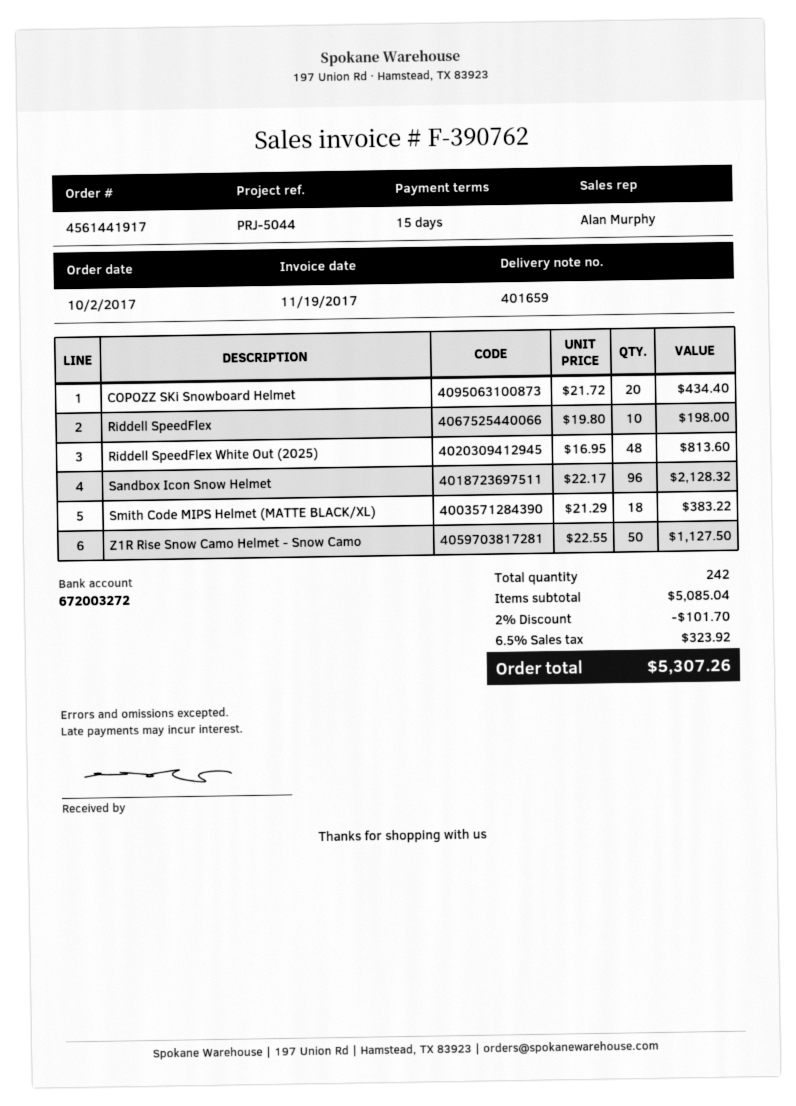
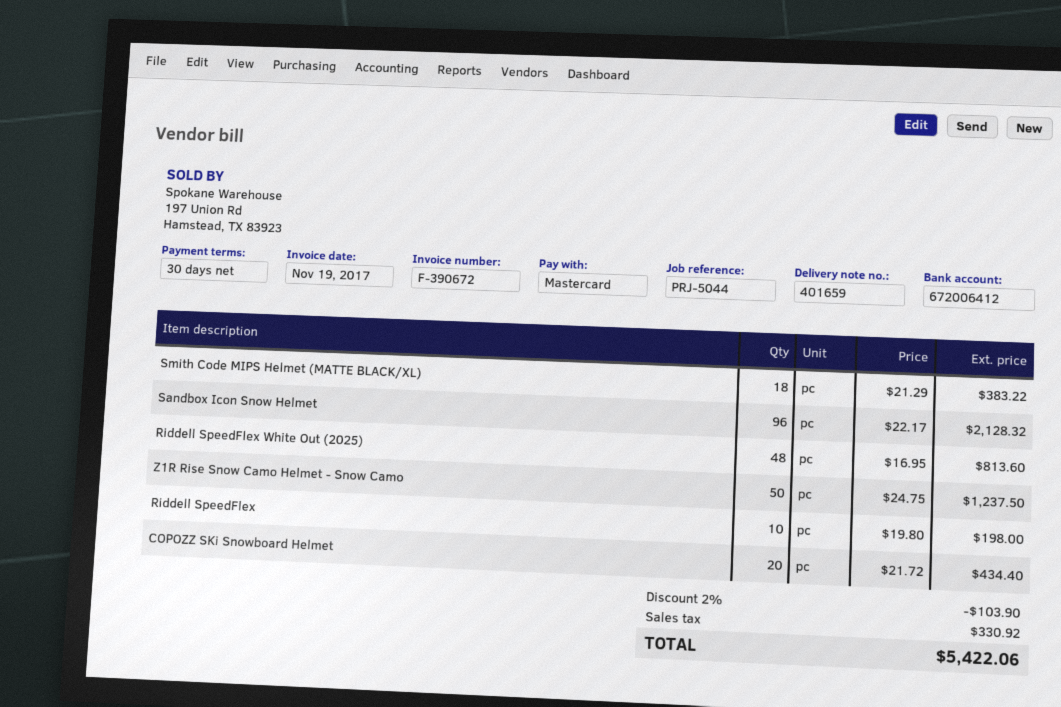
invoice number: F-390762 -> F-390672
payment terms: 15 days -> 30 days
bank account: 672003272 -> 672006412
Z1R Rise Snow Camo Helmet - Snow Camo: 50 x 22.55 = 1127.50 -> 50 x 24.75 = 1237.50
discount: 2% = 101.70 -> 2% = 103.90
tax: 323.92 -> 330.92
total: 5307.26 -> 5422.06

